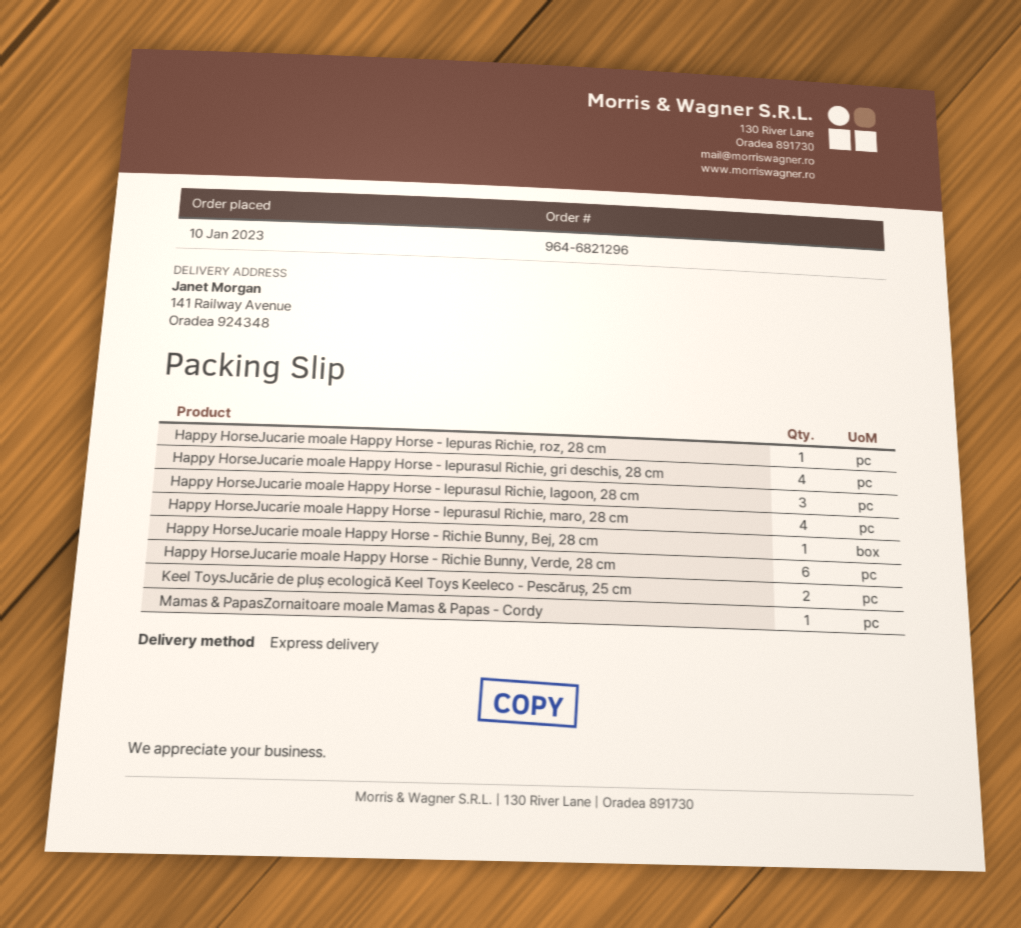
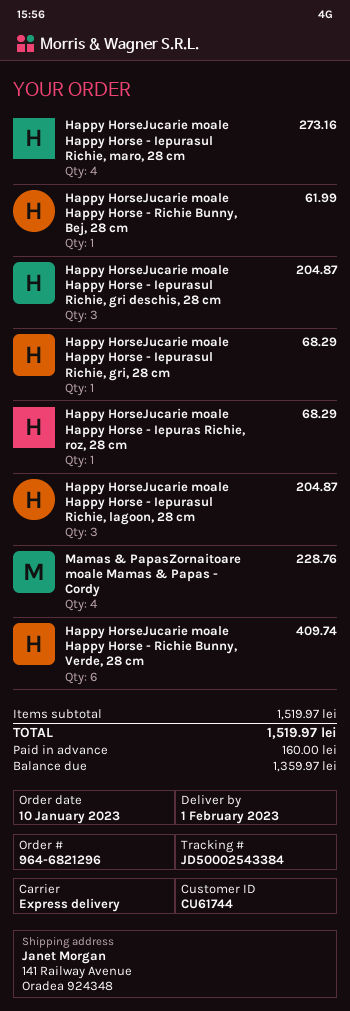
Happy HorseJucarie moale Happy Horse - Iepurasul Richie, gri deschis, 28 cm: 4 -> 3
Keel ToysJucărie de pluș ecologică Keel Toys Keeleco - Pescăruș, 25 cm: 2 -> none
Mamas & PapasZornaitoare moale Mamas & Papas - Cordy: 1 -> 4
Happy HorseJucarie moale Happy Horse - Iepurasul Richie, gri, 28 cm: none -> 1

